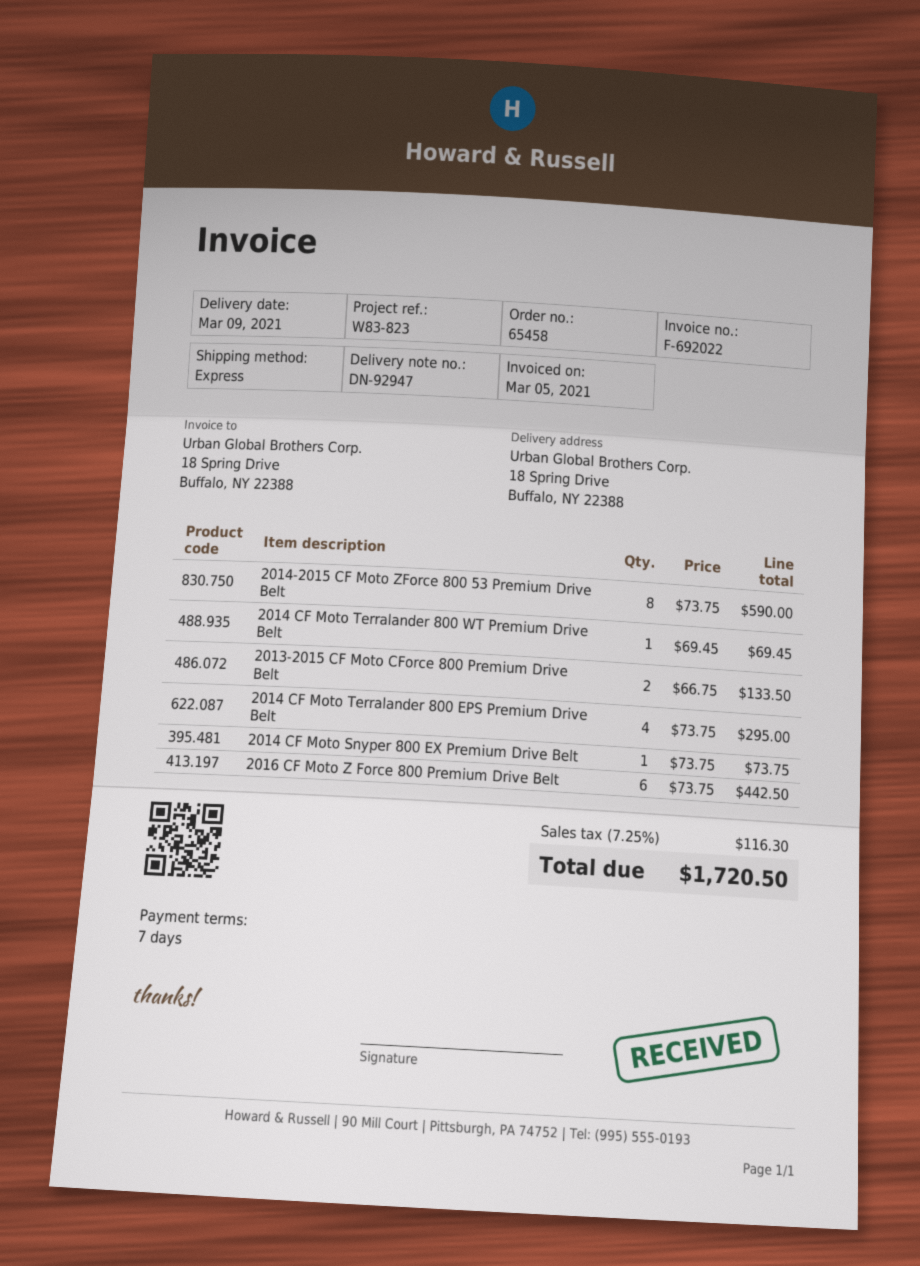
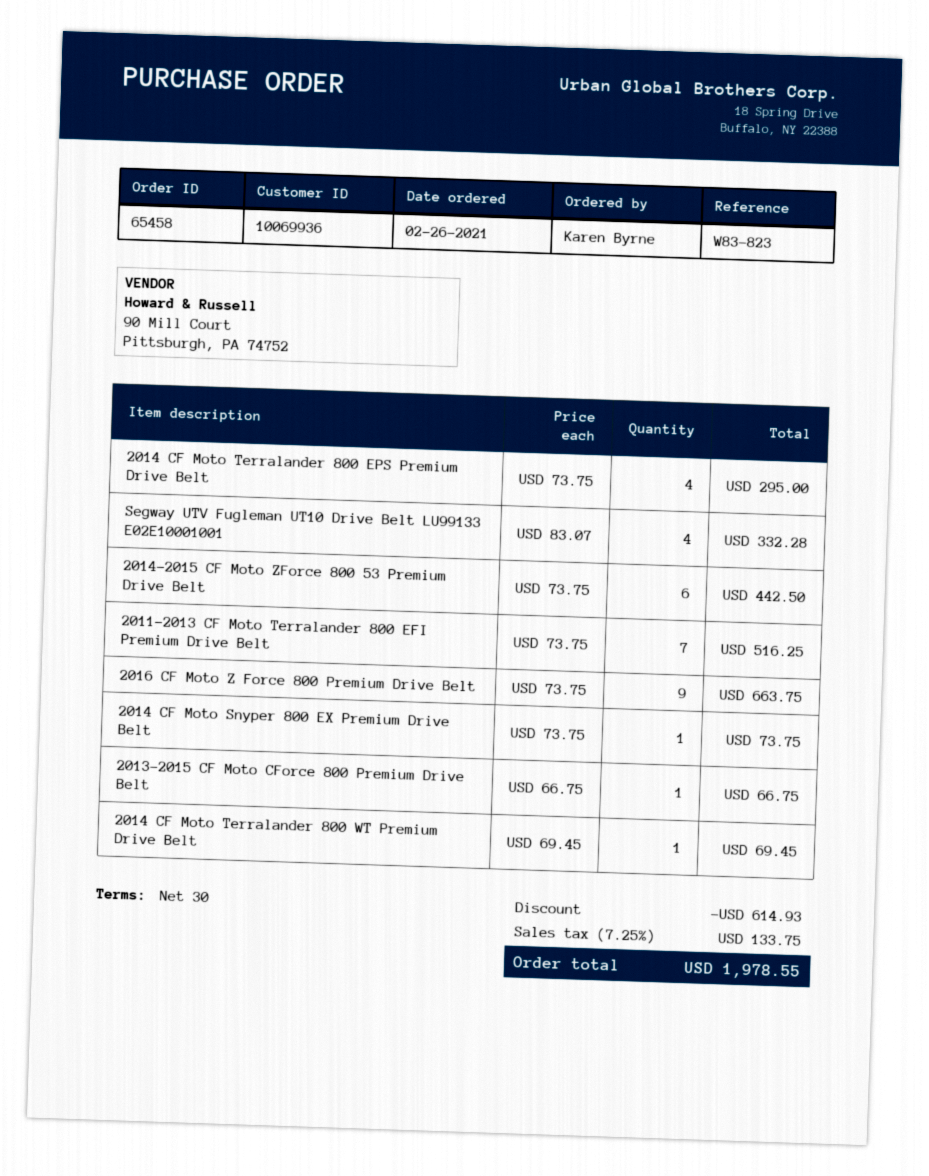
payment terms: 7 days -> 30 days
2014-2015 CF Moto ZForce 800 53 Premium Drive Belt: 8 x 73.75 = 590.00 -> 6 x 73.75 = 442.50
2013-2015 CF Moto CForce 800 Premium Drive Belt: 2 x 66.75 = 133.50 -> 1 x 66.75 = 66.75
2016 CF Moto Z Force 800 Premium Drive Belt: 6 x 73.75 = 442.50 -> 9 x 73.75 = 663.75
Segway UTV Fugleman UT10 Drive Belt LU99133 E02E10001001: none -> 4 x 83.07 = 332.28
2011-2013 CF Moto Terralander 800 EFI Premium Drive Belt: none -> 7 x 73.75 = 516.25
discount: none -> 614.93
tax: 7.25% = 116.30 -> 7.25% = 133.75
total: 1720.50 -> 1978.55

